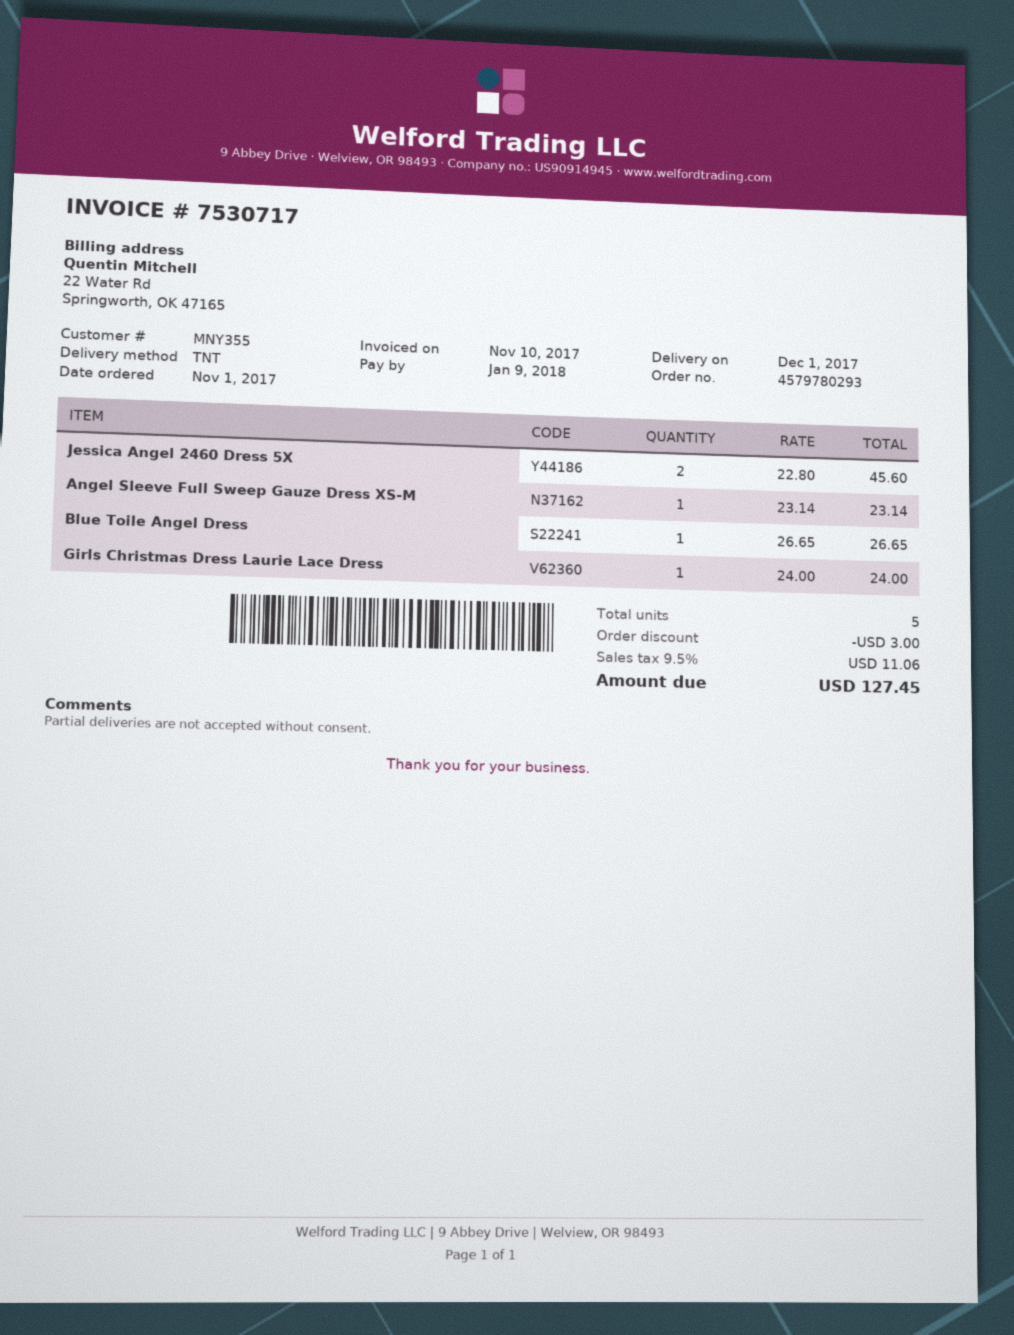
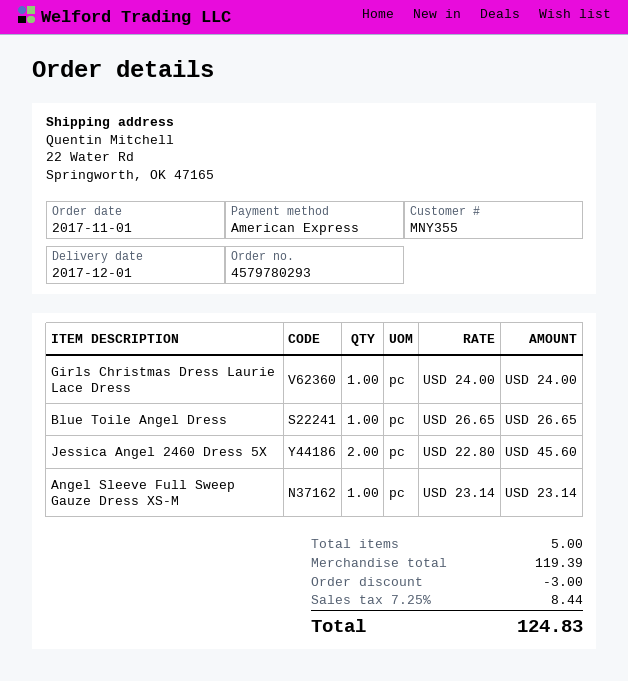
tax: 9.5% = 11.06 -> 7.25% = 8.44
total: 127.45 -> 124.83

